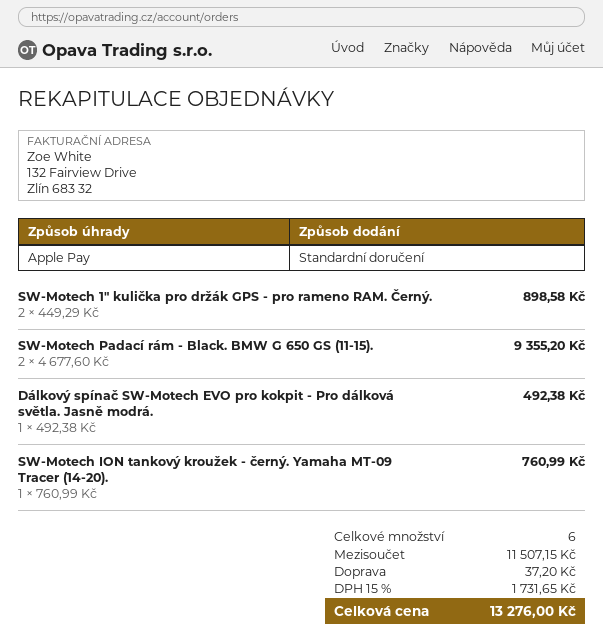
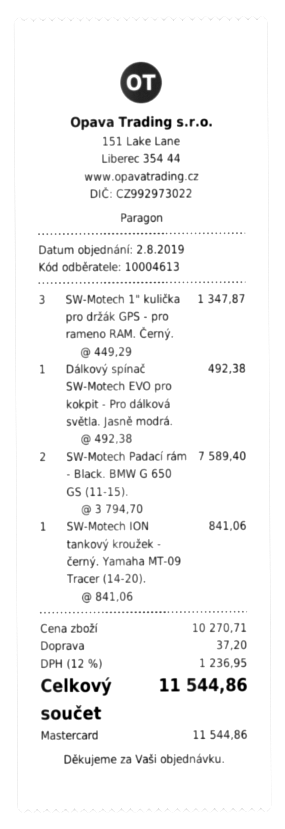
payment method: Apple Pay -> Mastercard
SW-Motech 1" kulička pro držák GPS - pro rameno RAM. Černý.: 2 x 449.29 = 898.58 -> 3 x 449.29 = 1347.87
SW-Motech Padací rám - Black. BMW G 650 GS (11-15).: 2 x 4677.60 = 9355.20 -> 2 x 3794.70 = 7589.40
SW-Motech ION tankový kroužek - černý. Yamaha MT-09 Tracer (14-20).: 1 x 760.99 = 760.99 -> 1 x 841.06 = 841.06
subtotal: 11507.15 -> 10270.71
tax: 15% = 1731.65 -> 12% = 1236.95
total: 13276.00 -> 11544.86

